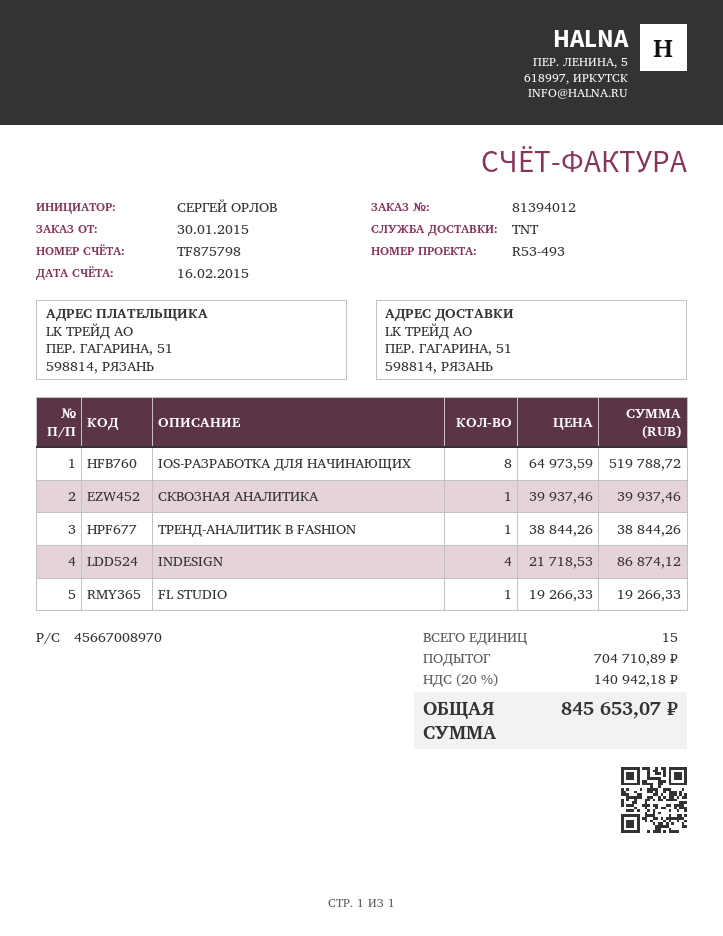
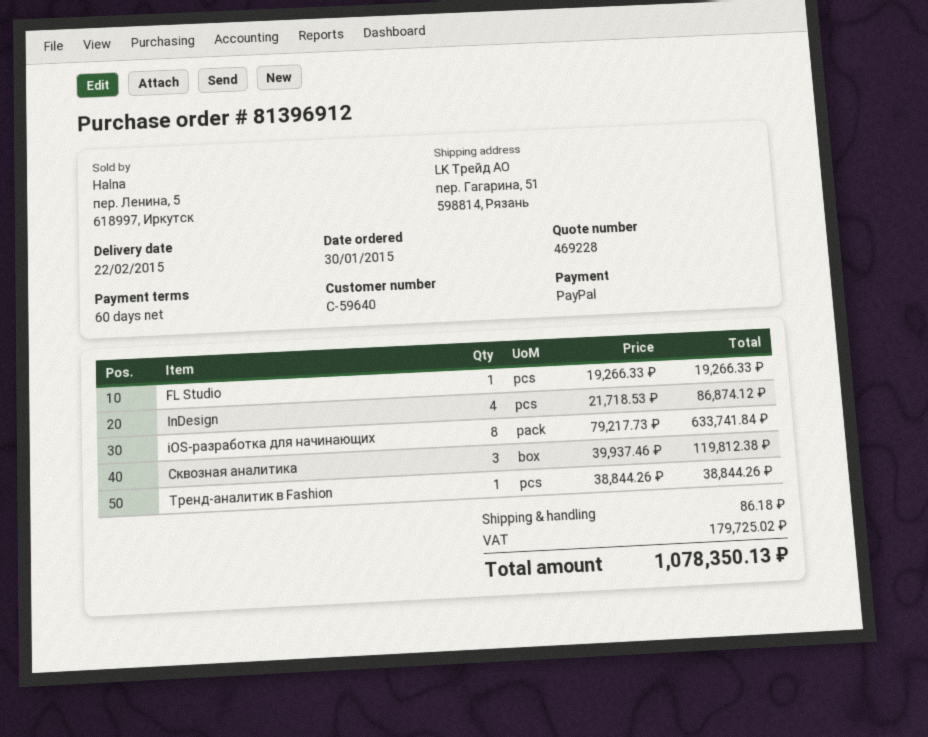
order number: 81394012 -> 81396912
IOS-РАЗРАБОТКА ДЛЯ НАЧИНАЮЩИХ: 8 x 64973.59 = 519788.72 -> 8 x 79217.73 = 633741.84
СКВОЗНАЯ АНАЛИТИКА: 1 x 39937.46 = 39937.46 -> 3 x 39937.46 = 119812.38
shipping: none -> 86.18
tax: 140942.18 -> 179725.02
total: 845653.07 -> 1078350.13

